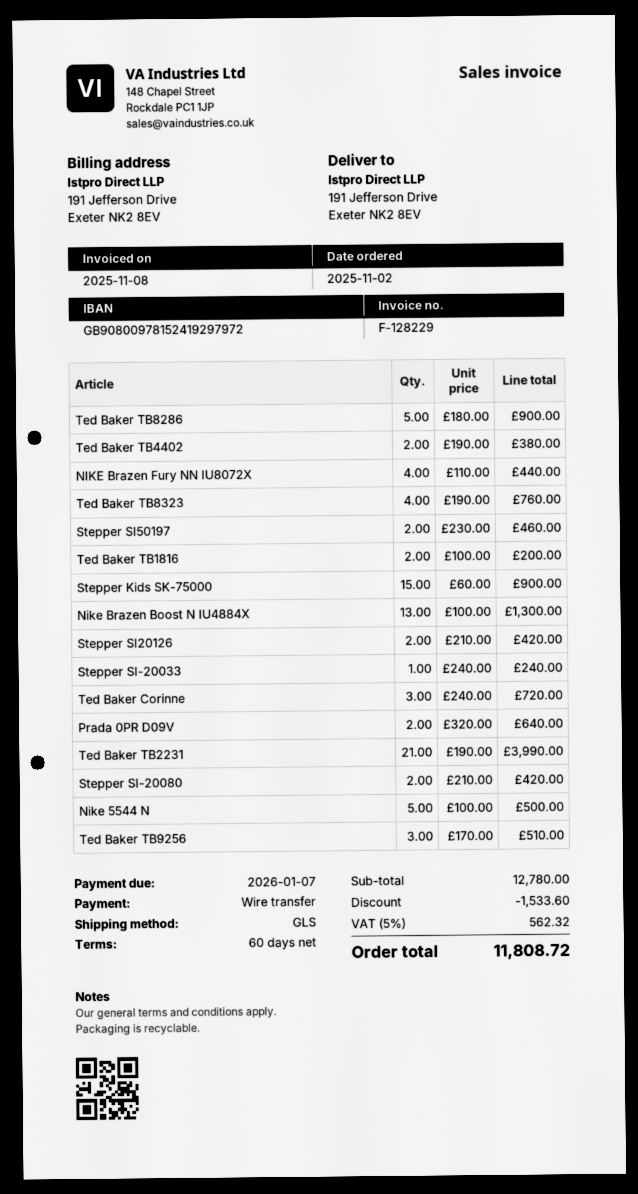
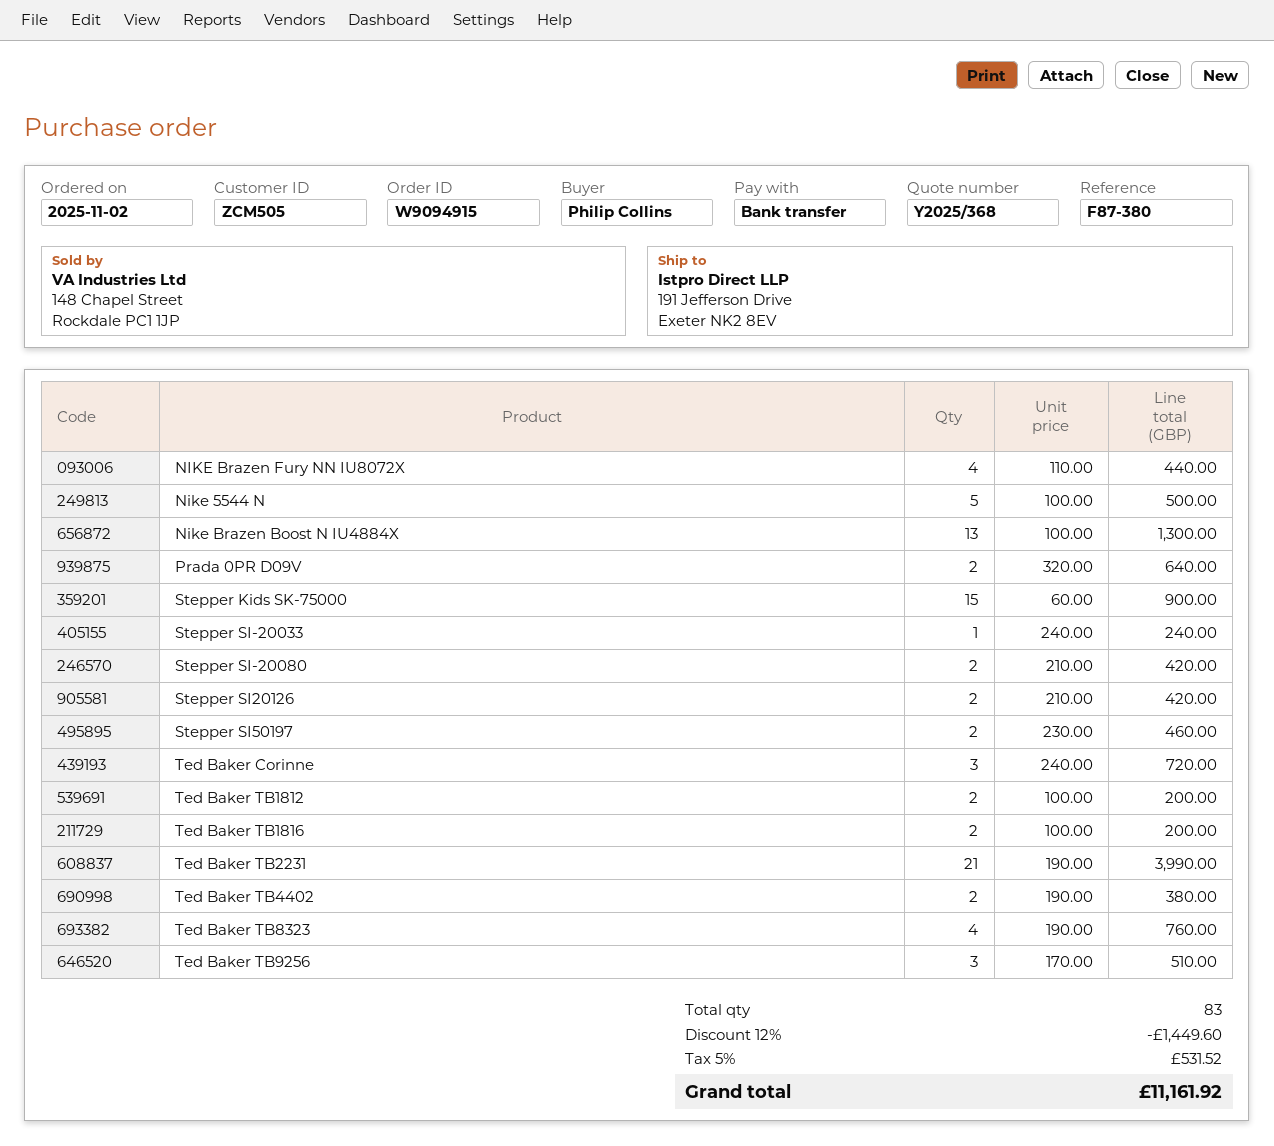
Ted Baker TB8286: 5 x 180.00 = 900.00 -> none
Ted Baker TB1812: none -> 2 x 100.00 = 200.00
discount: 1533.60 -> 1449.60
tax: 5% = 562.32 -> 5% = 531.52
total: 11808.72 -> 11161.92

